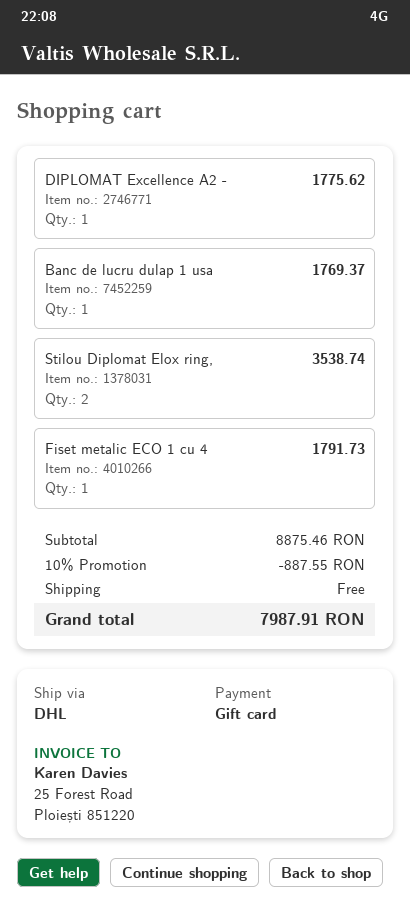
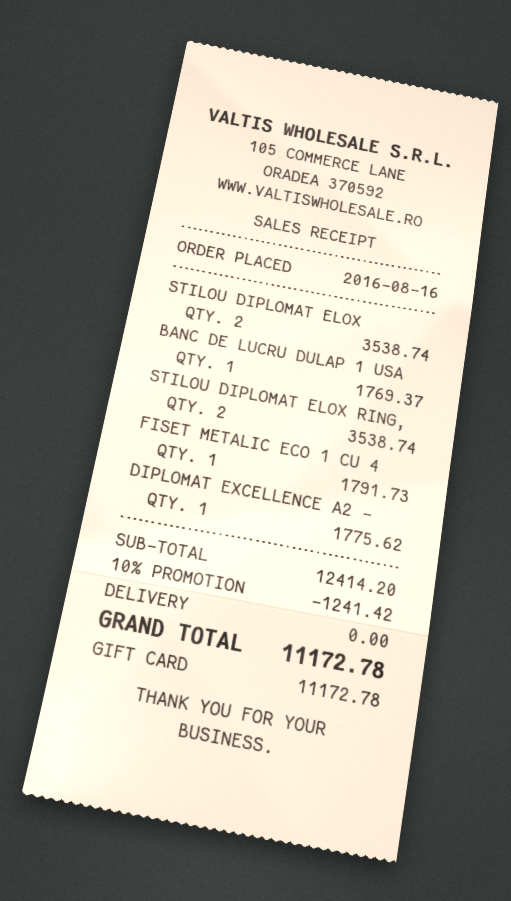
STILOU DIPLOMAT ELOX: none -> 2 for 3538.74
subtotal: 8875.46 -> 12414.20
discount: 10% = 887.55 -> 10% = 1241.42
total: 7987.91 -> 11172.78

